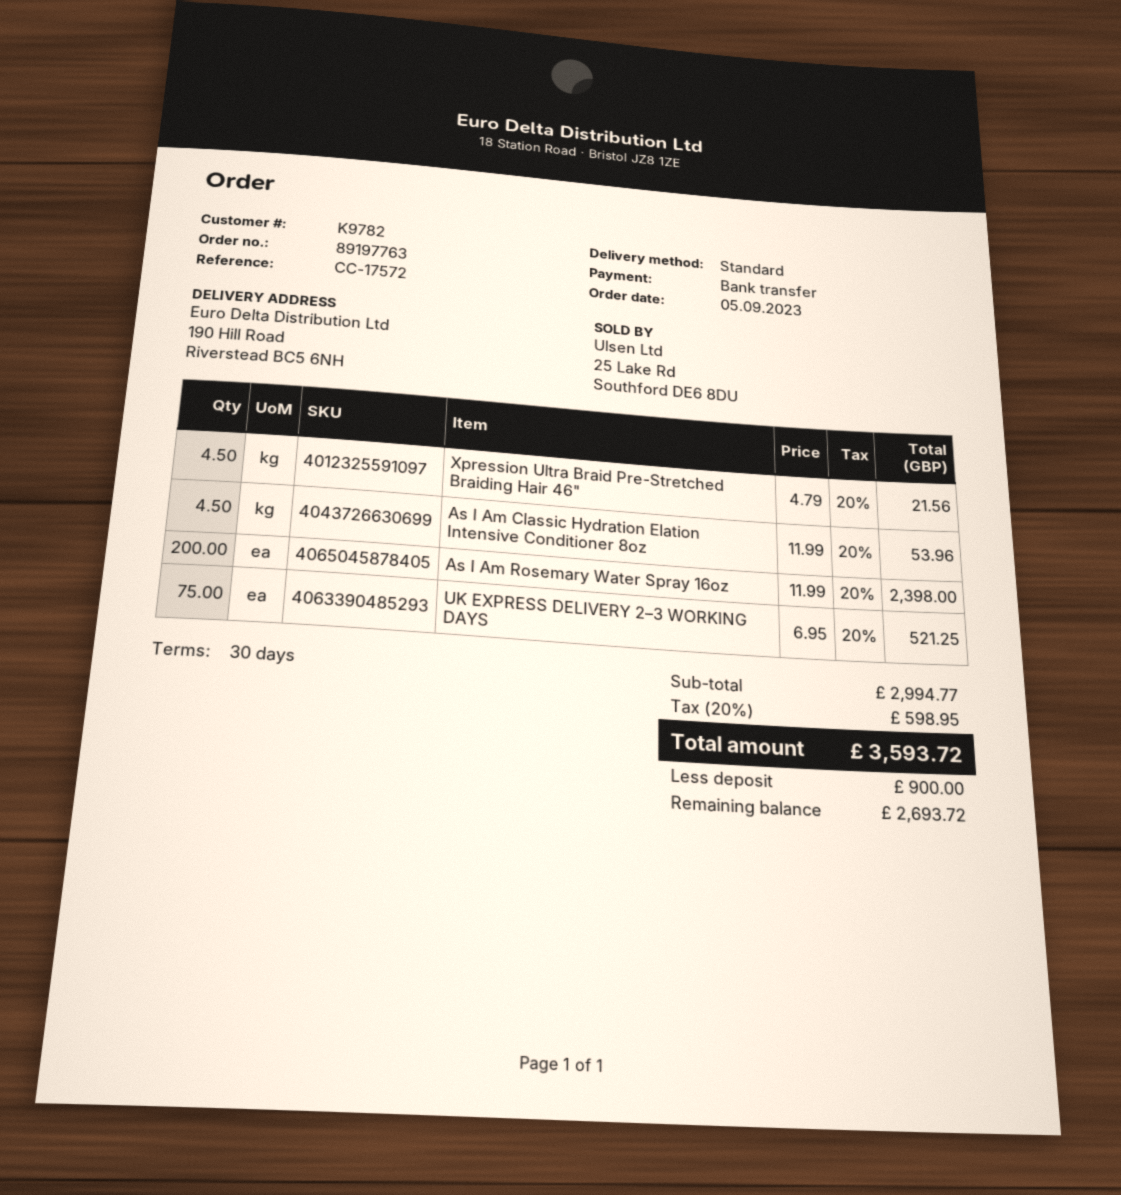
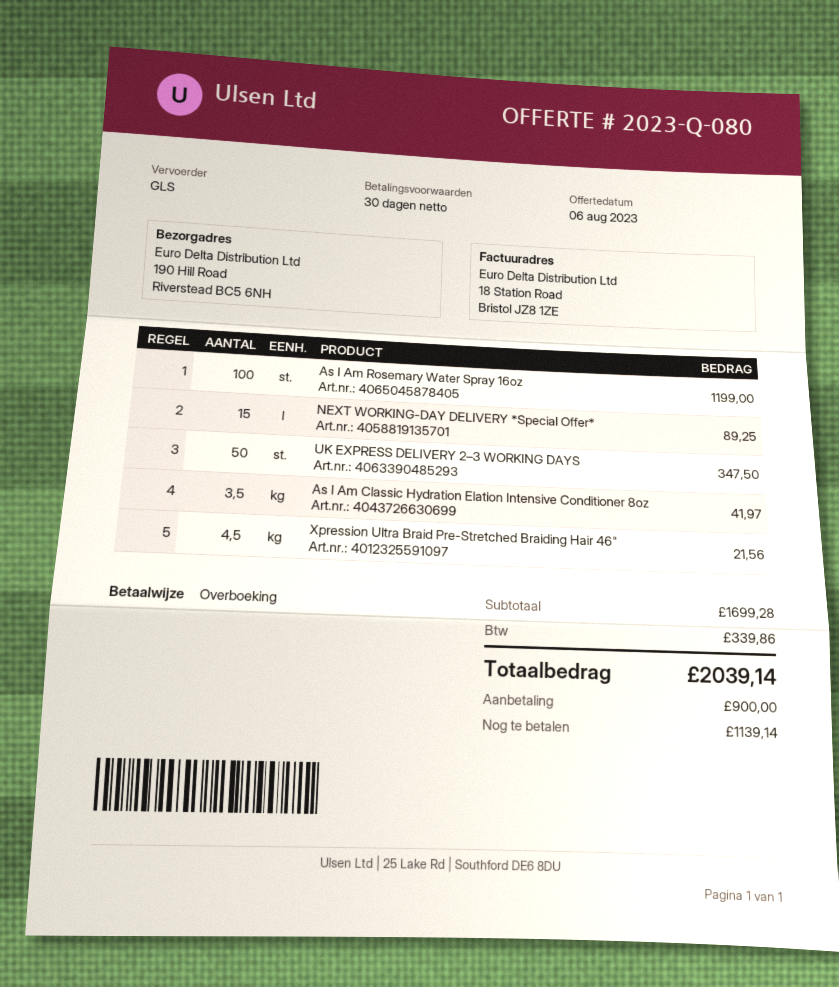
shipping method: standard -> GLS
As I Am Classic Hydration Elation Intensive Conditioner 8oz: 4.5 for 53.96 -> 3.5 for 41.97
As I Am Rosemary Water Spray 16oz: 200 for 2398.00 -> 100 for 1199.00
UK EXPRESS DELIVERY 2–3 WORKING DAYS: 75 for 521.25 -> 50 for 347.50
NEXT WORKING-DAY DELIVERY *Special Offer*: none -> 15 for 89.25
subtotal: 2994.77 -> 1699.28
tax: 598.95 -> 339.86
total: 3593.72 -> 2039.14
balance: 2693.72 -> 1139.14

